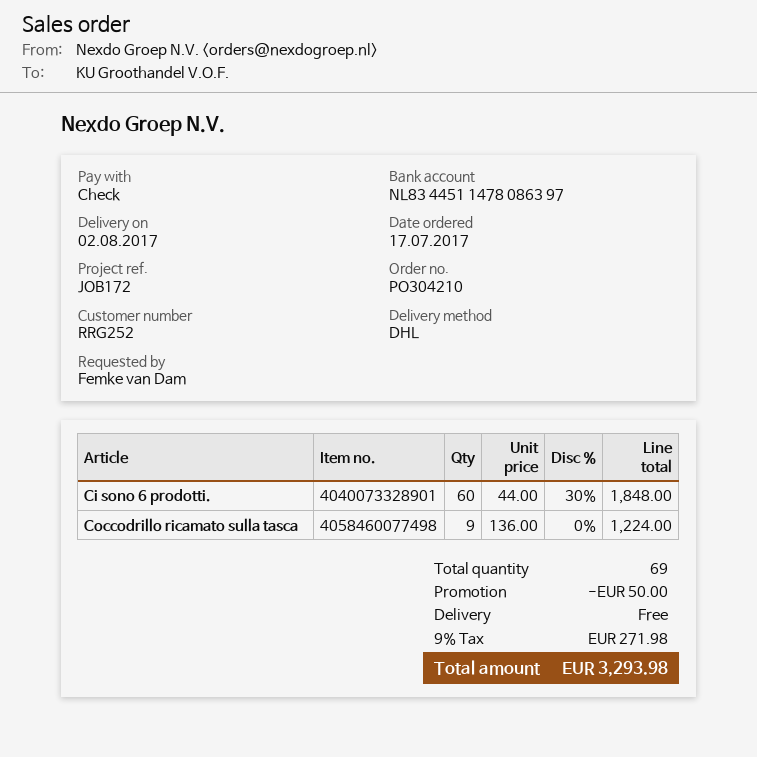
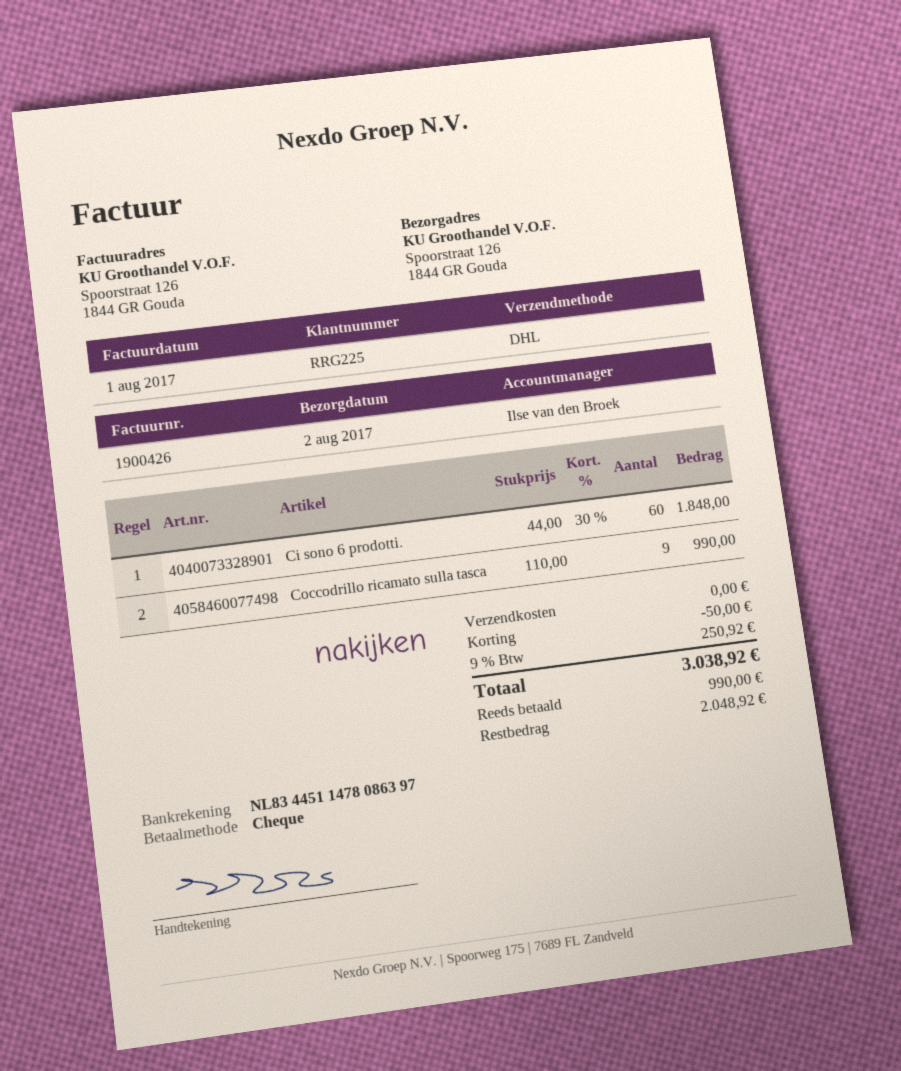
customer number: RRG252 -> RRG225
Coccodrillo ricamato sulla tasca: 9 x 136.00 = 1224.00 -> 9 x 110.00 = 990.00
tax: 9% = 271.98 -> 9% = 250.92
total: 3293.98 -> 3038.92

